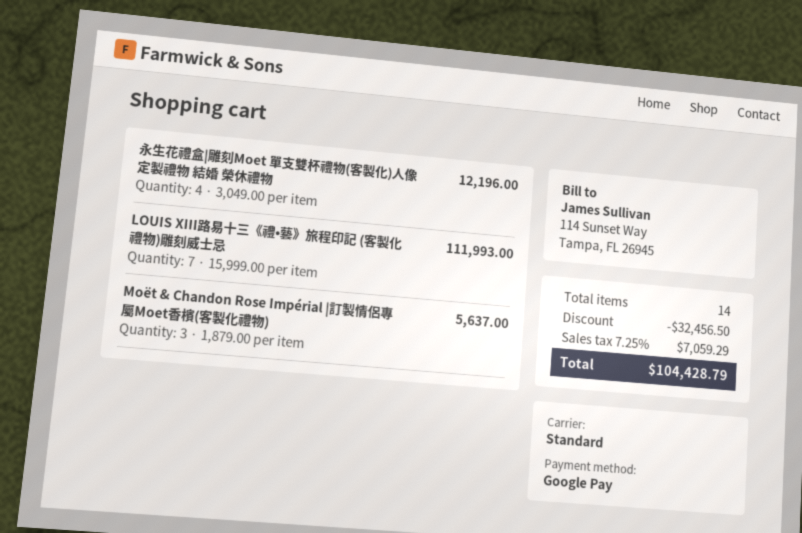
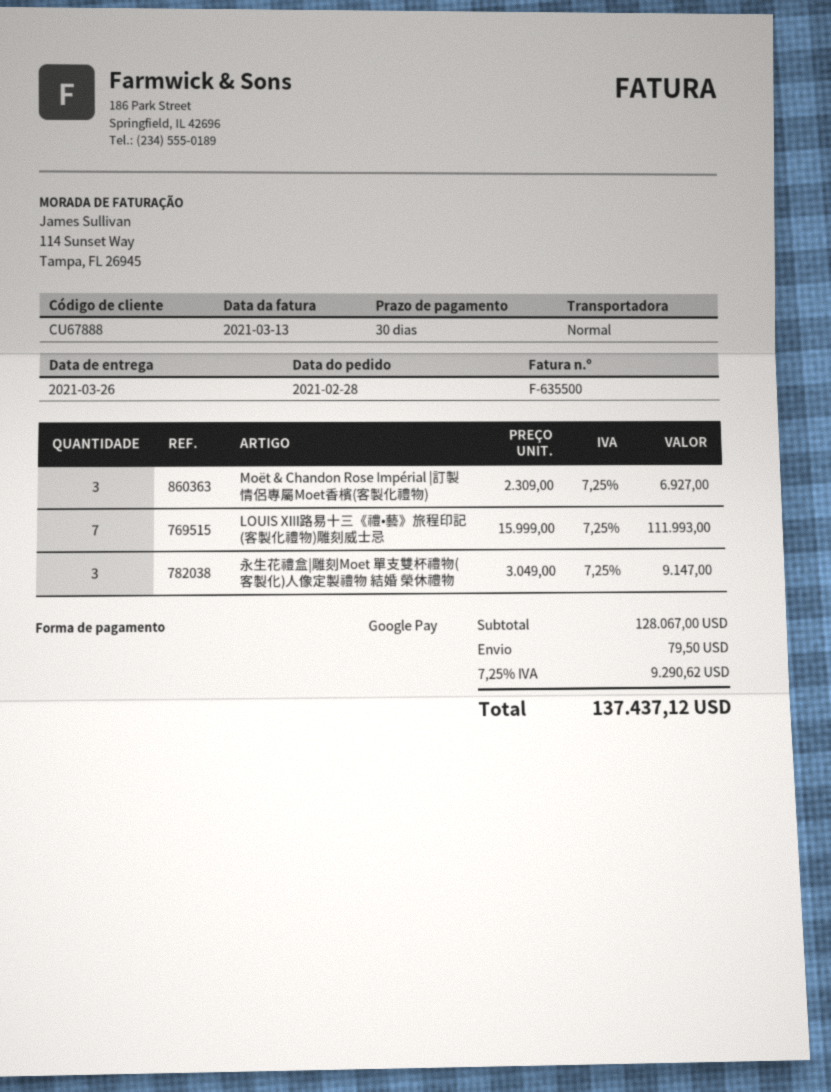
永生花禮盒|雕刻Moet 單支雙杯禮物(客製化)人像定製禮物 結婚 榮休禮物: 4 x 3049.00 = 12196.00 -> 3 x 3049.00 = 9147.00
Moët & Chandon Rose Impérial |訂製情侶專屬Moet香檳(客製化禮物): 3 x 1879.00 = 5637.00 -> 3 x 2309.00 = 6927.00
discount: 32456.50 -> none
shipping: none -> 79.50
tax: 7.25% = 7059.29 -> 7.25% = 9290.62
total: 104428.79 -> 137437.12

